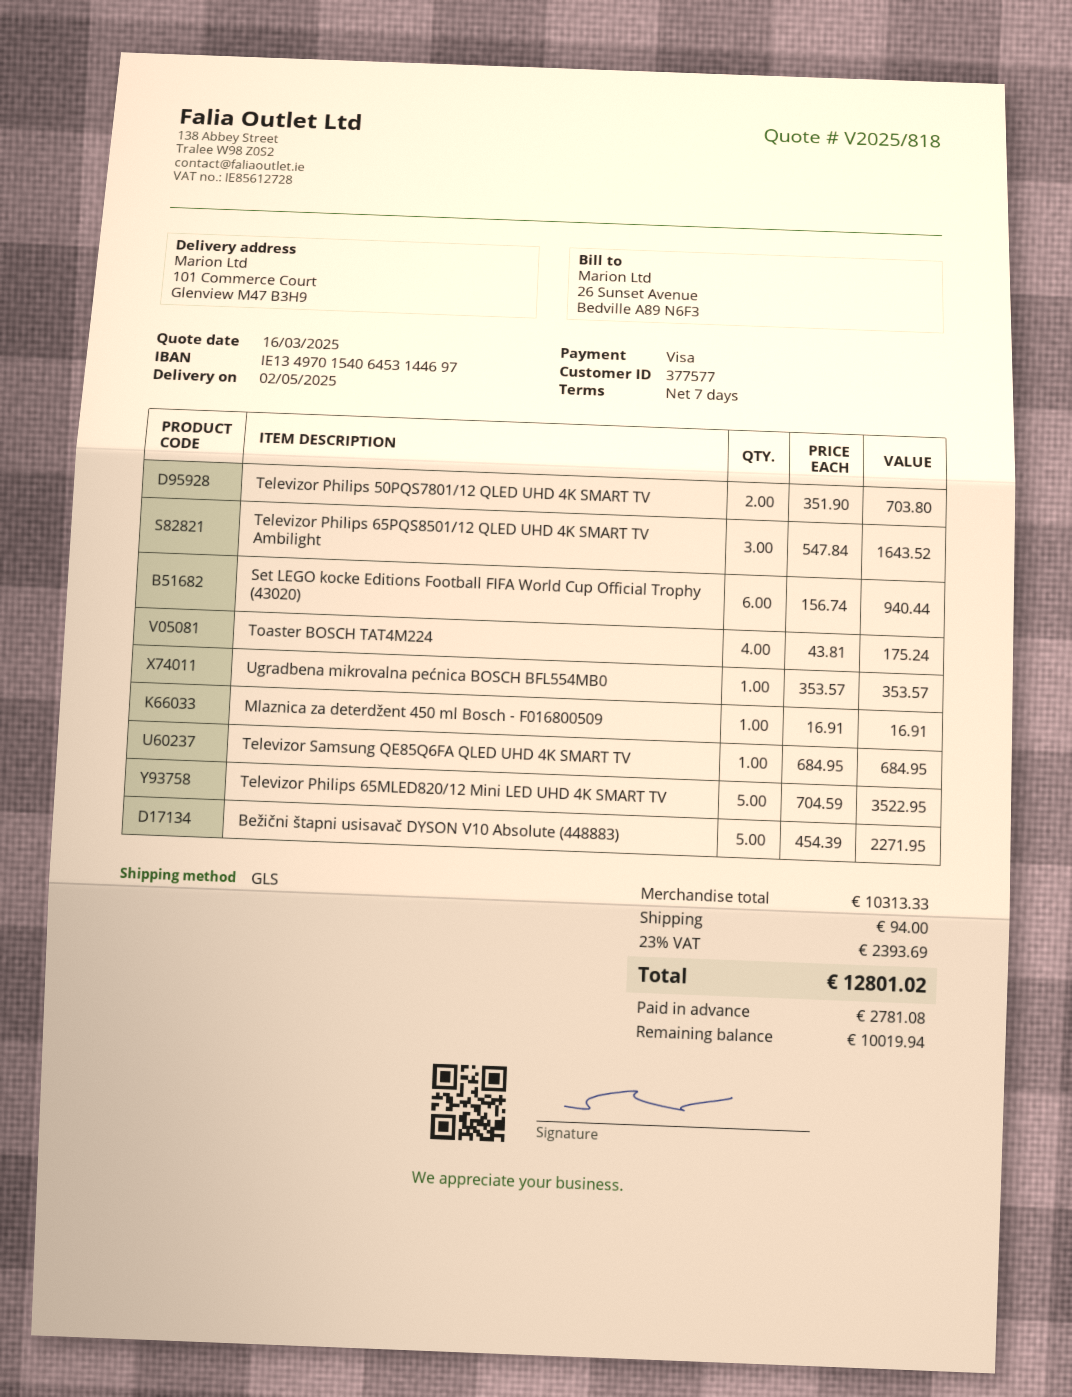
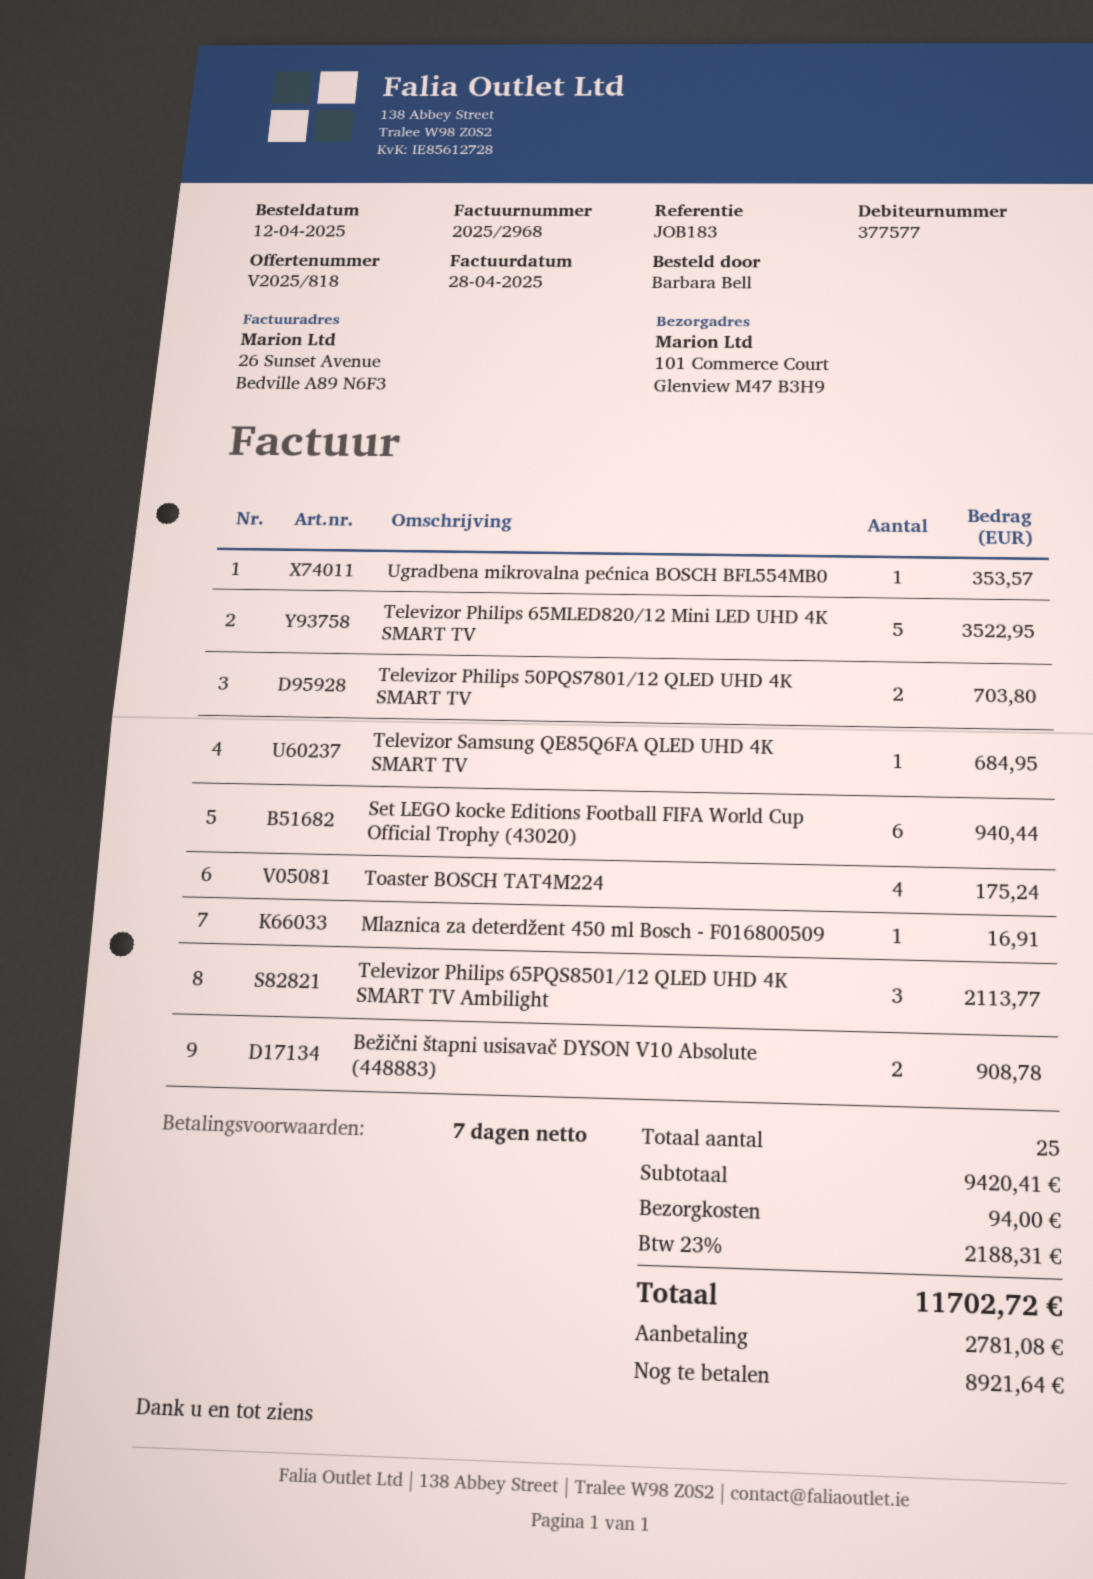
Televizor Philips 65PQS8501/12 QLED UHD 4K SMART TV Ambilight: 3 for 1643.52 -> 3 for 2113.77
Bežični štapni usisavač DYSON V10 Absolute (448883): 5 for 2271.95 -> 2 for 908.78
subtotal: 10313.33 -> 9420.41
tax: 23% = 2393.69 -> 23% = 2188.31
total: 12801.02 -> 11702.72
balance: 10019.94 -> 8921.64

